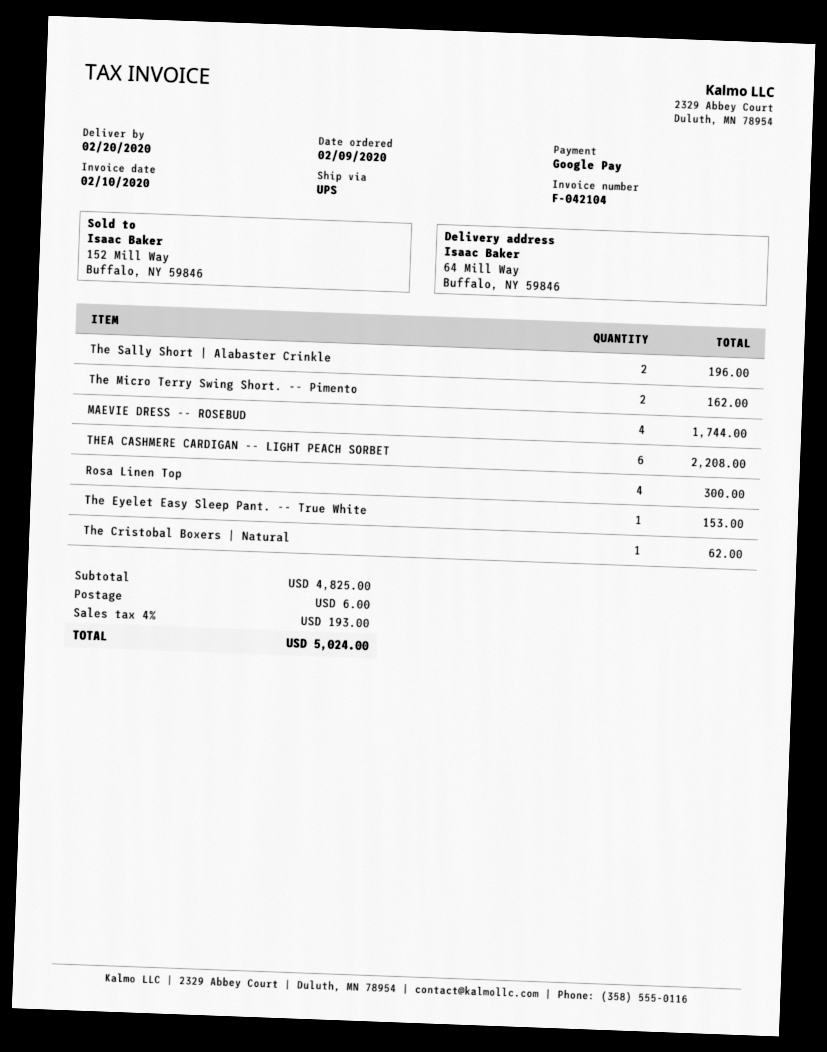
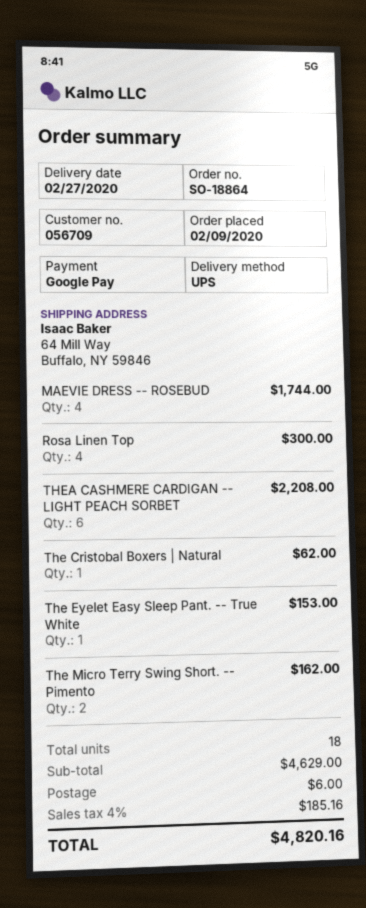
delivery date: 2020-02-20 -> 2020-02-27
The Sally Short | Alabaster Crinkle: 2 for 196.00 -> none
subtotal: 4825.00 -> 4629.00
tax: 4% = 193.00 -> 4% = 185.16
total: 5024.00 -> 4820.16

